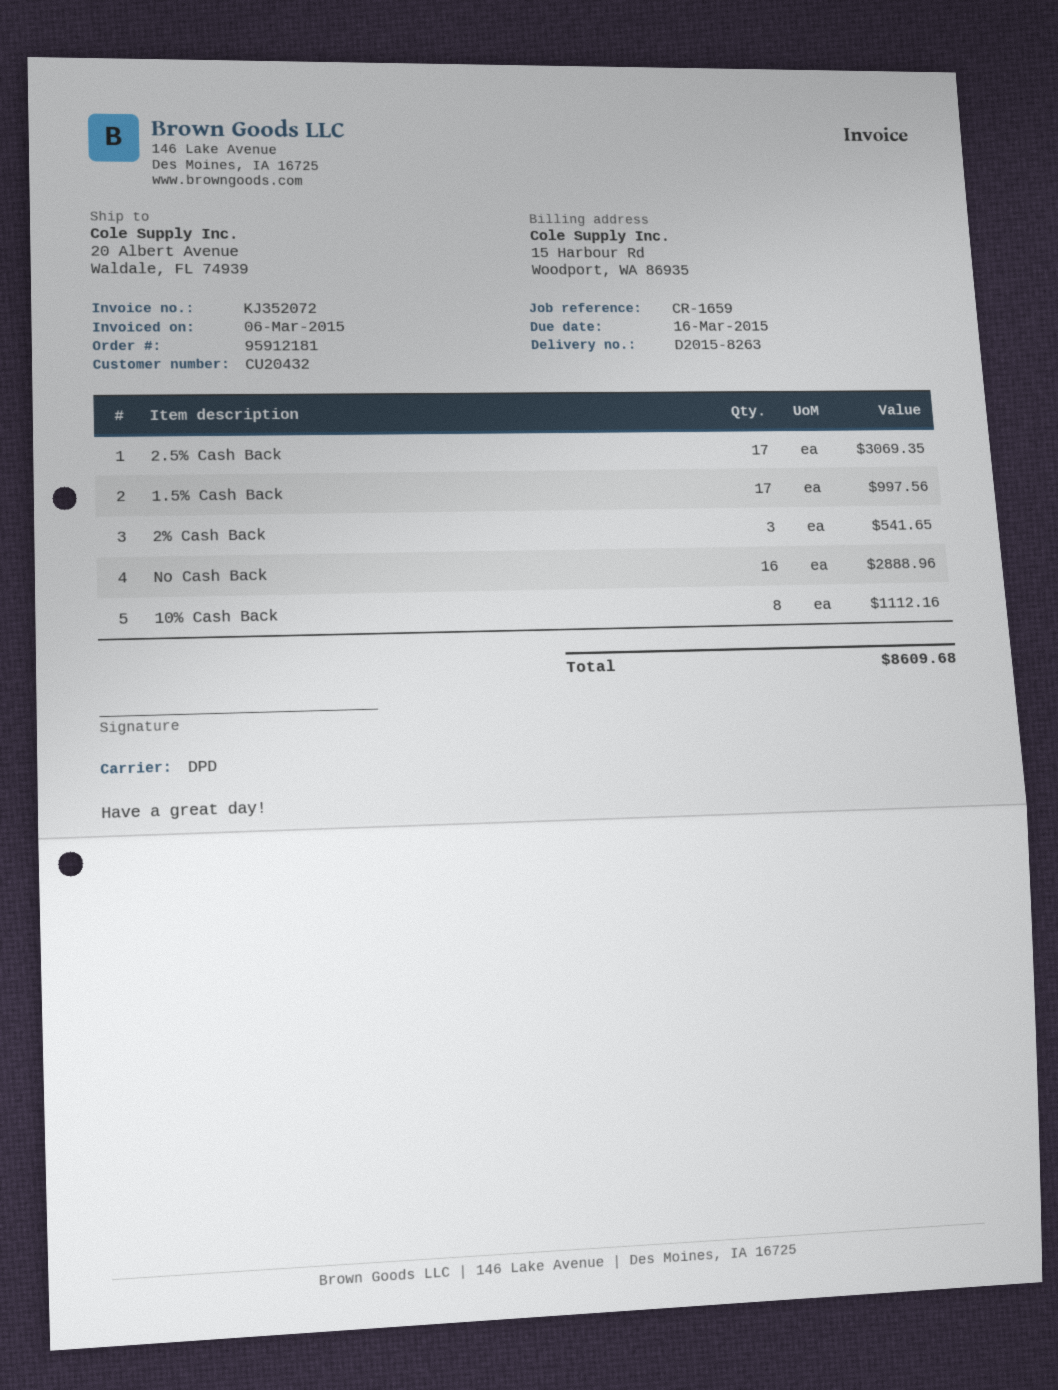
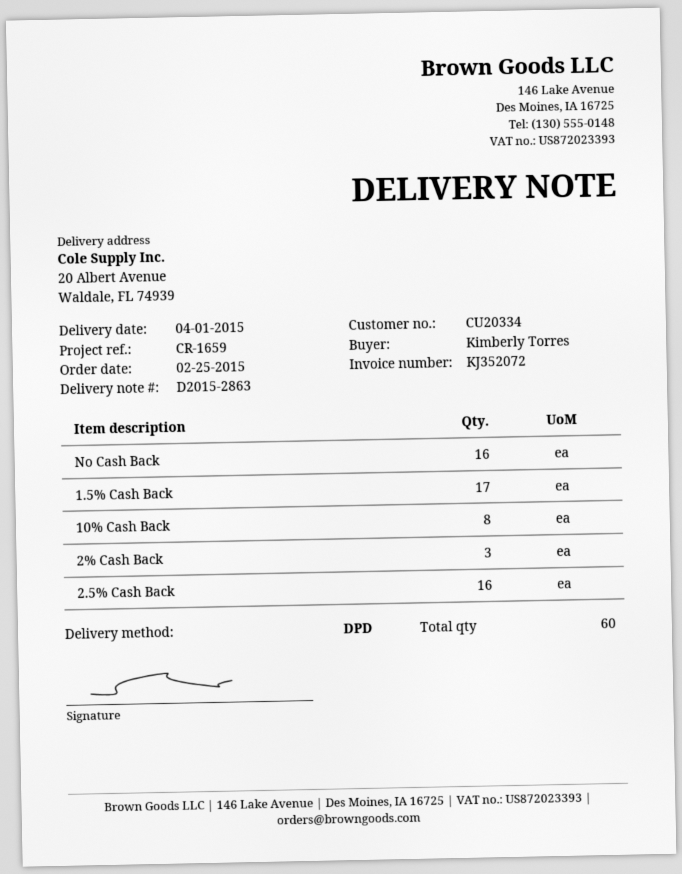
delivery note number: D2015-8263 -> D2015-2863
customer number: CU20432 -> CU20334
2.5% Cash Back: 17 -> 16

